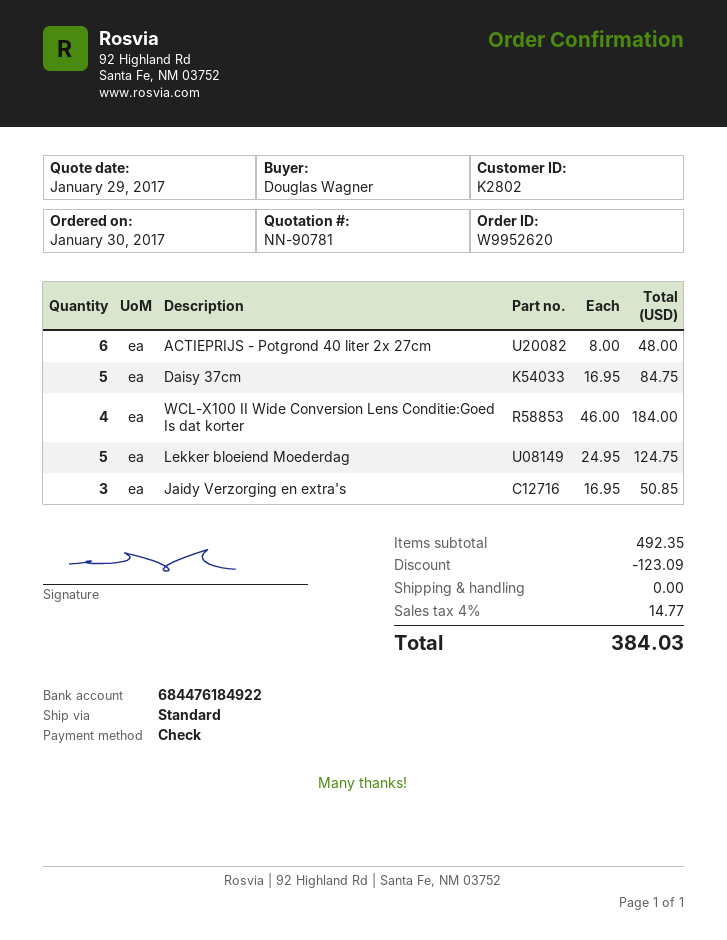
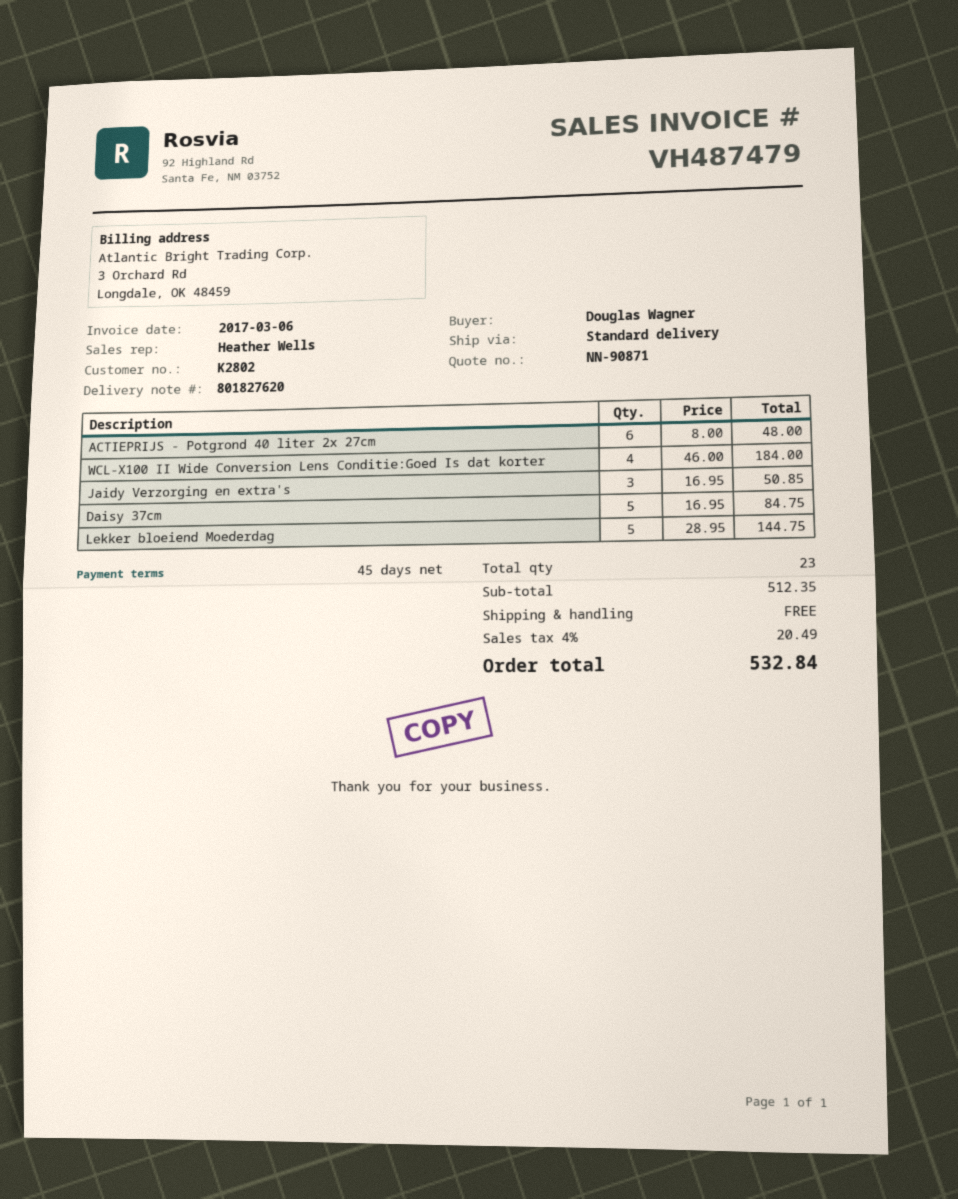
quote number: NN-90781 -> NN-90871
Lekker bloeiend Moederdag: 5 x 24.95 = 124.75 -> 5 x 28.95 = 144.75
subtotal: 492.35 -> 512.35
discount: 123.09 -> none
tax: 4% = 14.77 -> 4% = 20.49
total: 384.03 -> 532.84

